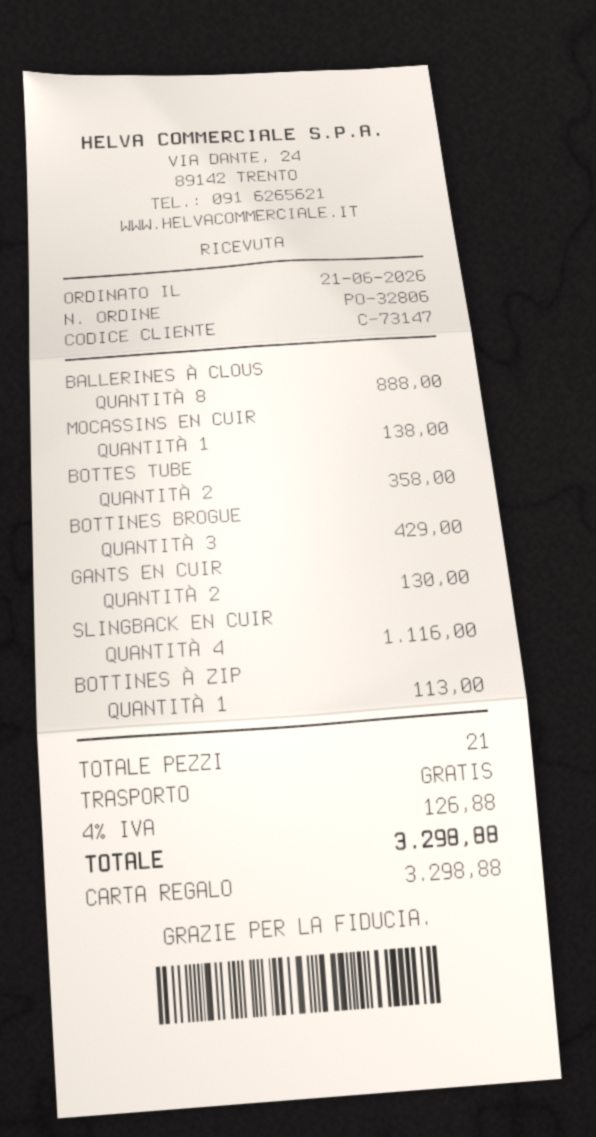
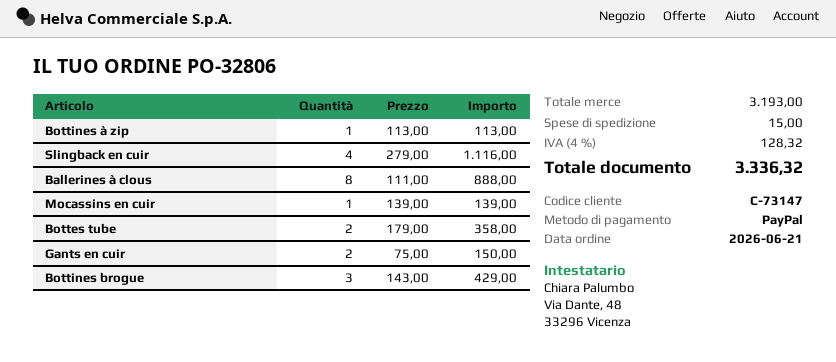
payment method: gift card -> PayPal
MOCASSINS EN CUIR: 1 for 138.00 -> 1 for 139.00
GANTS EN CUIR: 2 for 130.00 -> 2 for 150.00
shipping: 0.00 -> 15.00
tax: 4% = 126.88 -> 4% = 128.32
total: 3298.88 -> 3336.32

